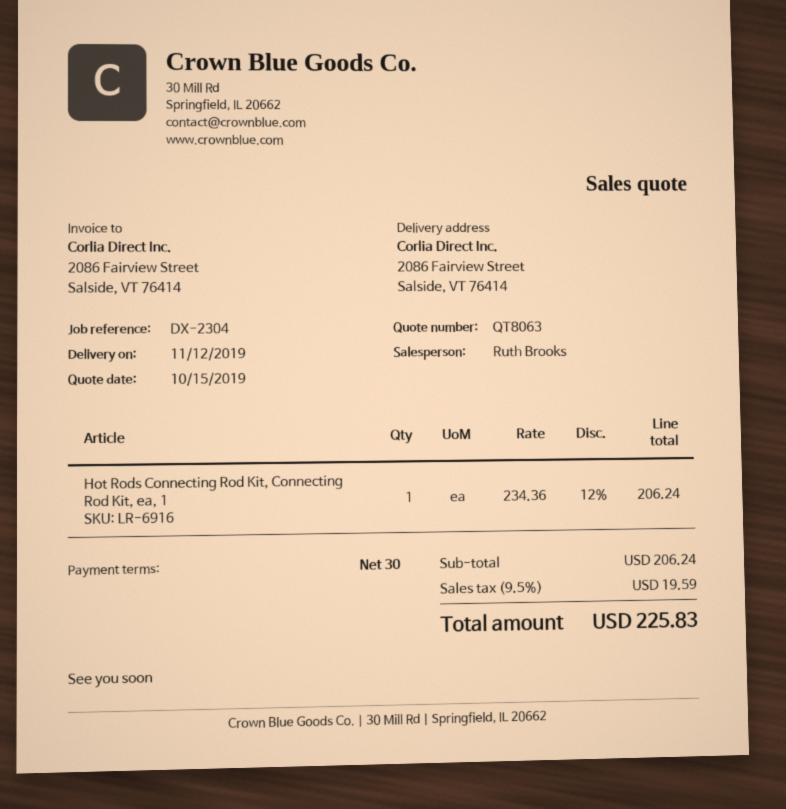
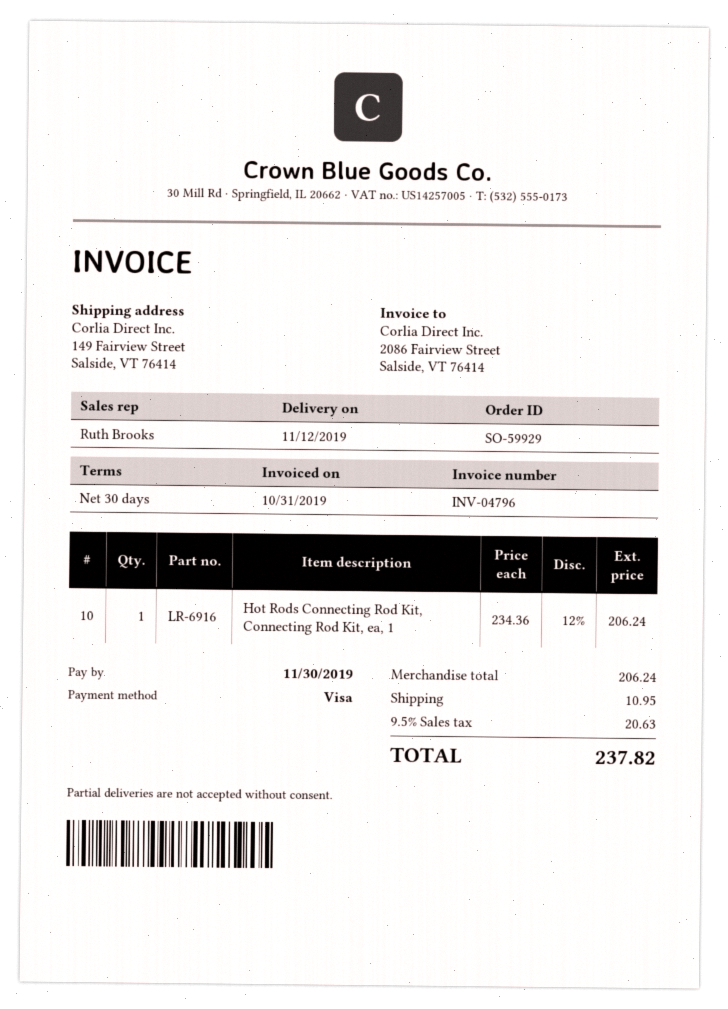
ship to: 2086 Fairview Street, Salside, VT 76414 -> 149 Fairview Street, Salside, VT 76414
shipping: none -> 10.95
tax: 9.5% = 19.59 -> 9.5% = 20.63
total: 225.83 -> 237.82

